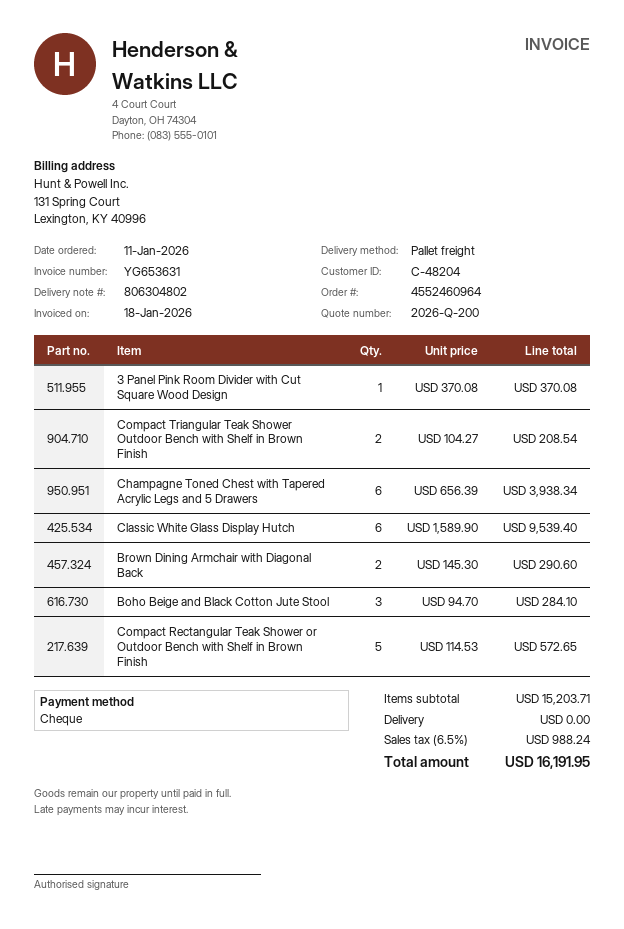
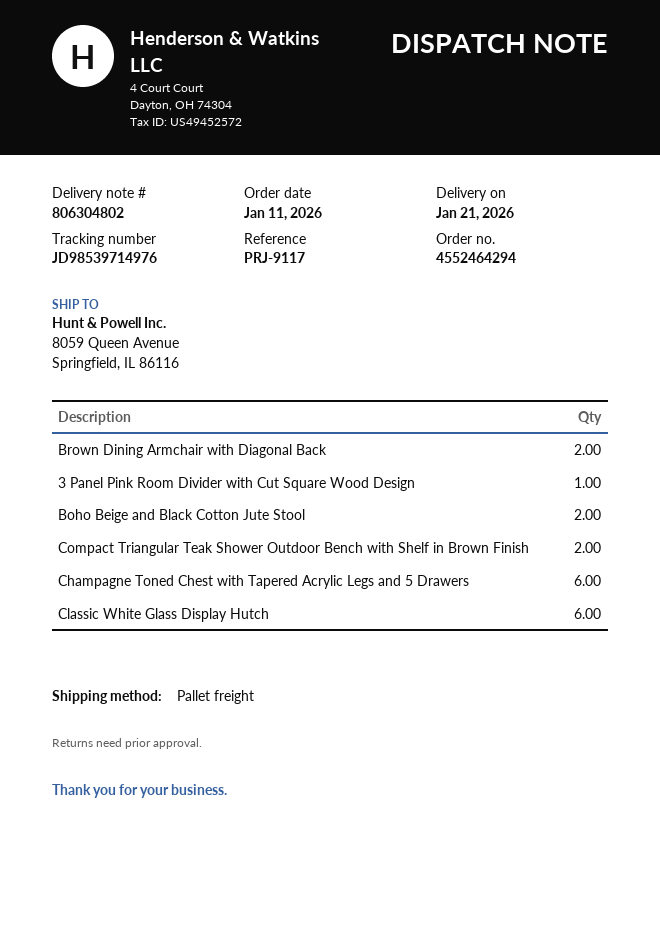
order number: 4552460964 -> 4552464294
Boho Beige and Black Cotton Jute Stool: 3 -> 2
Compact Rectangular Teak Shower or Outdoor Bench with Shelf in Brown Finish: 5 -> none

